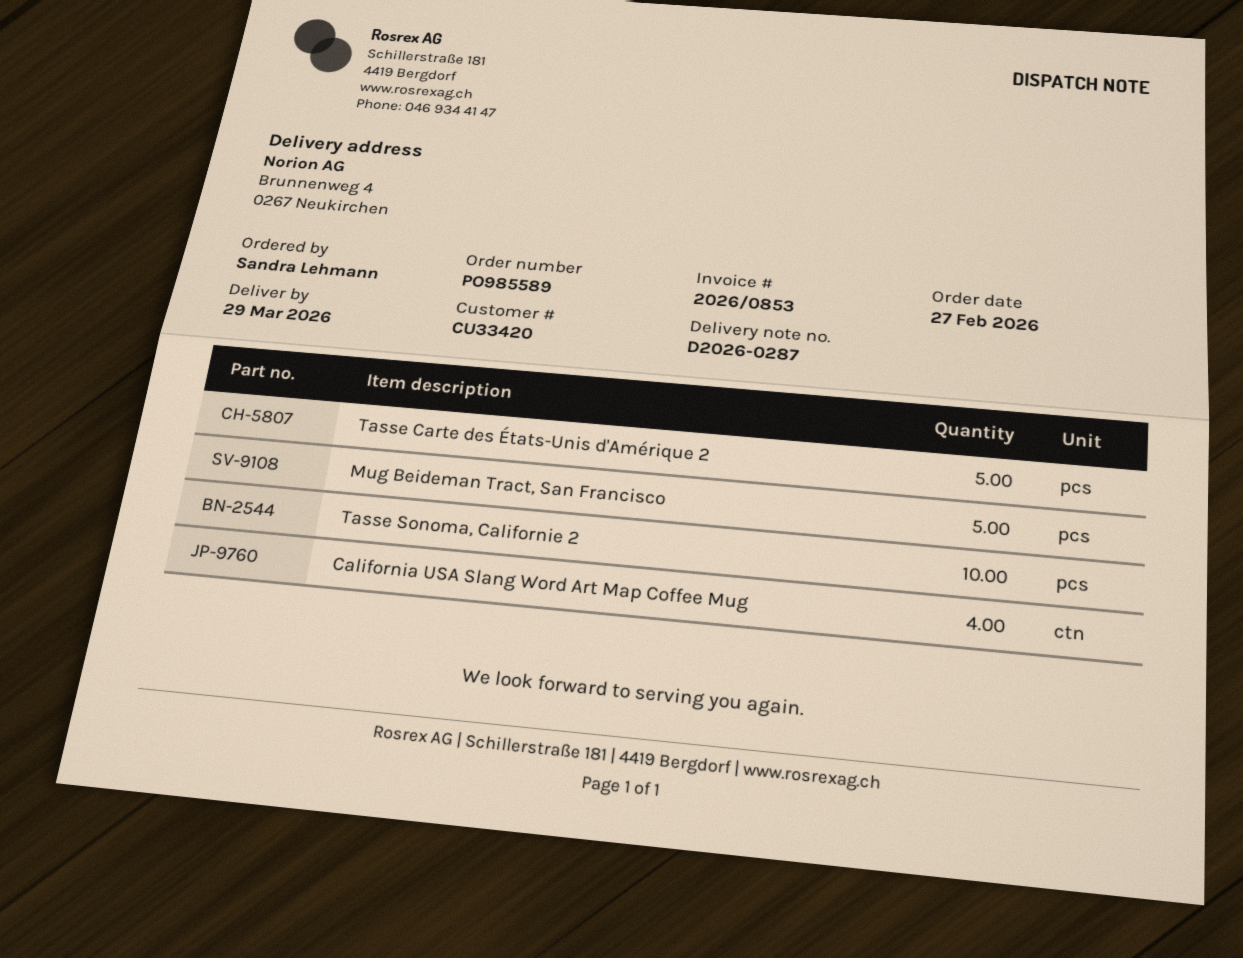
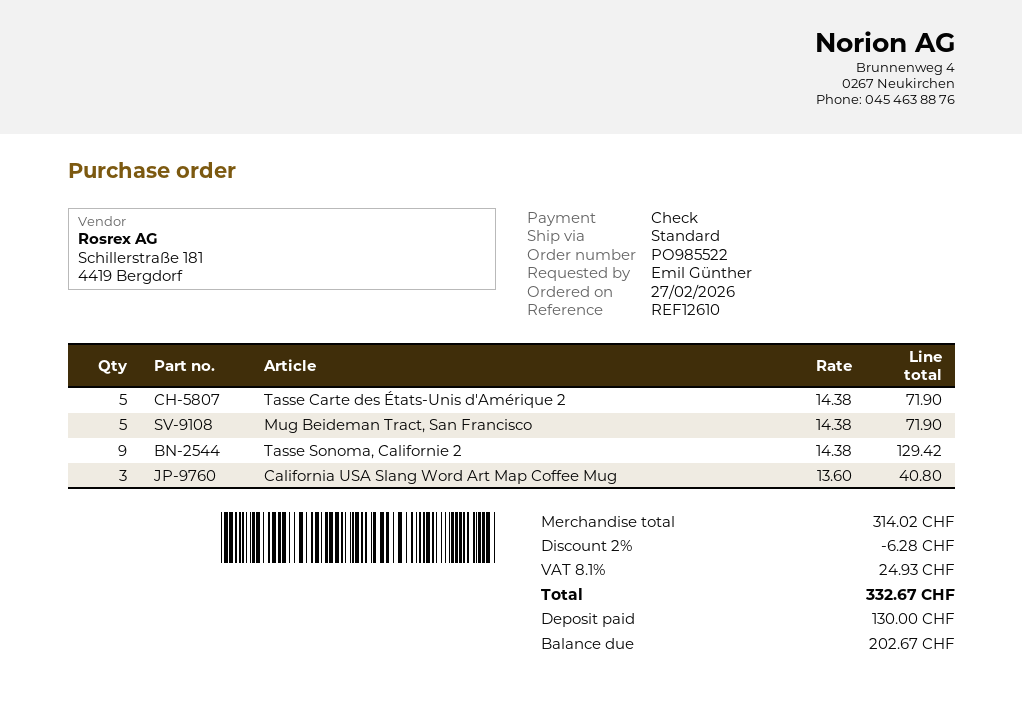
order number: PO985589 -> PO985522
ordered by: Sandra Lehmann -> Emil Günther
Tasse Sonoma, Californie 2: 10 -> 9
California USA Slang Word Art Map Coffee Mug: 4 -> 3

